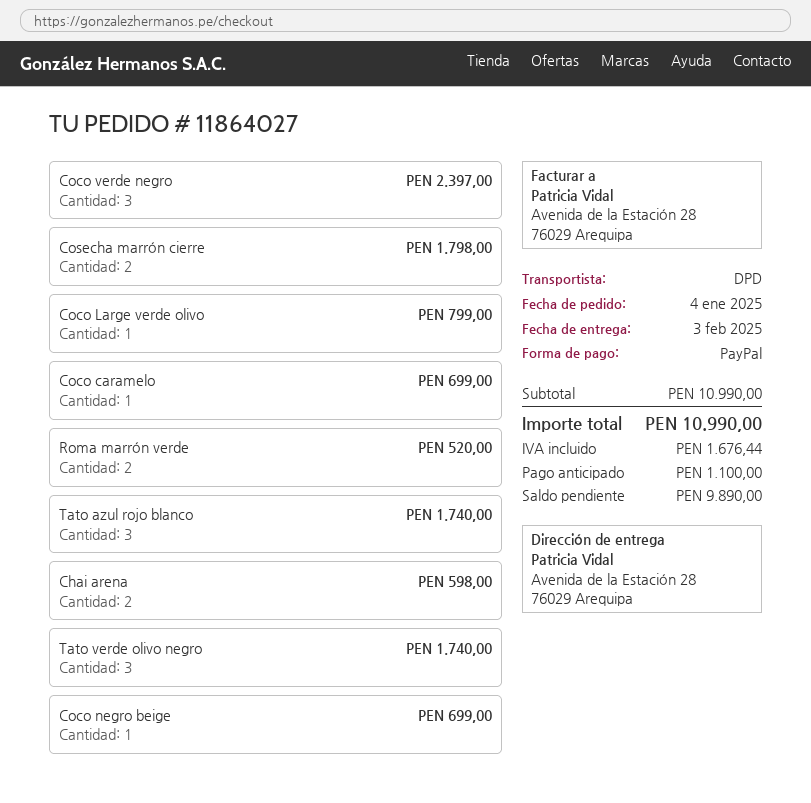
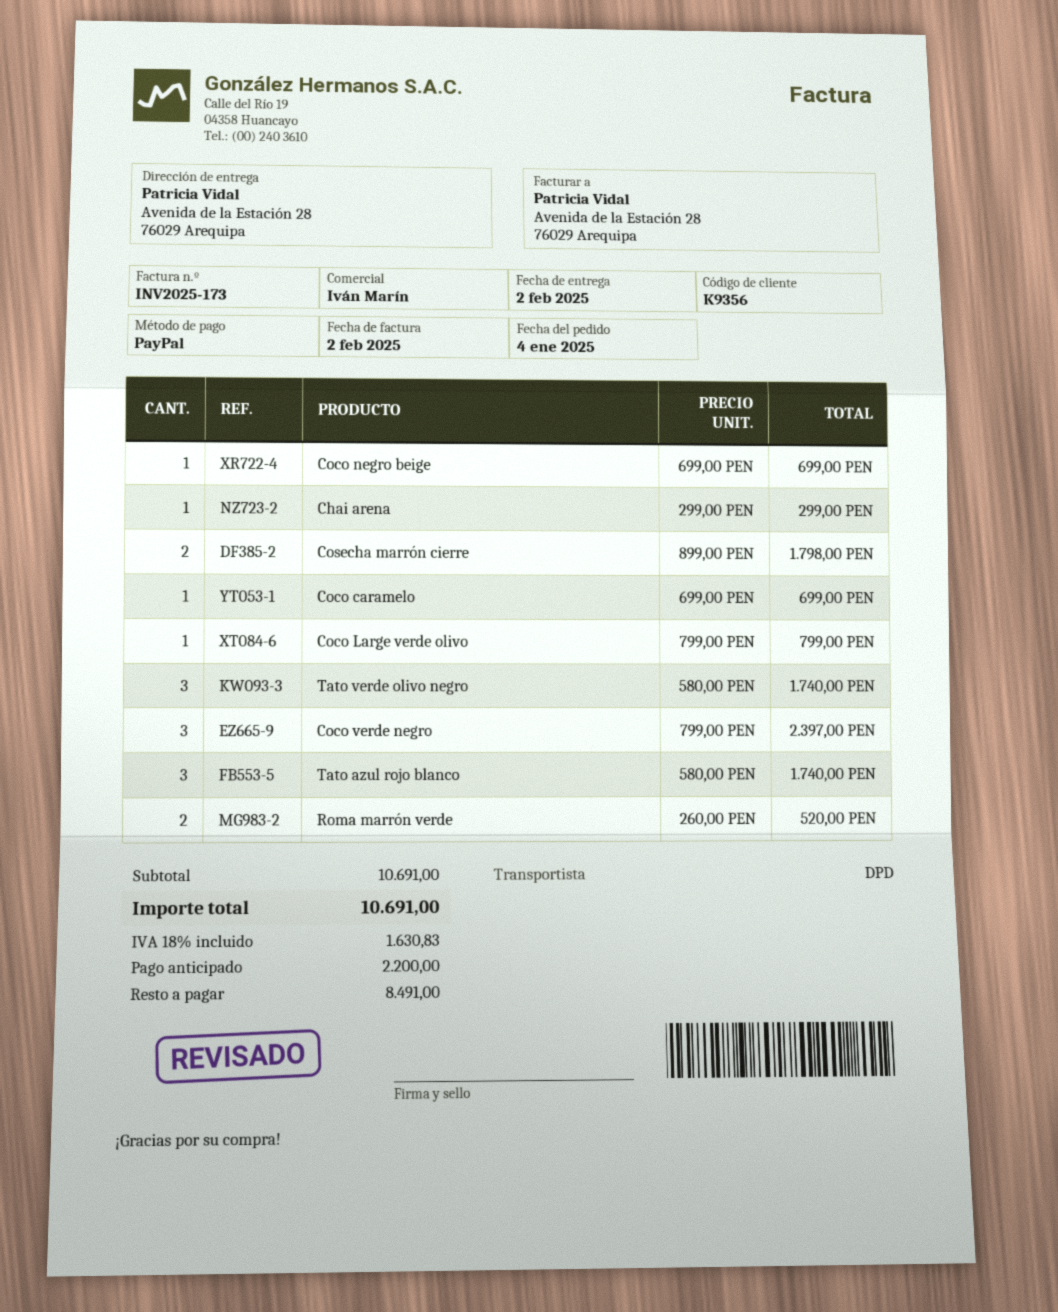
delivery date: 2025-02-03 -> 2025-02-02
Chai arena: 2 for 598.00 -> 1 for 299.00
subtotal: 10990.00 -> 10691.00
tax: 1676.44 -> 1630.83
total: 10990.00 -> 10691.00
deposit: 1100.00 -> 2200.00
balance: 9890.00 -> 8491.00

